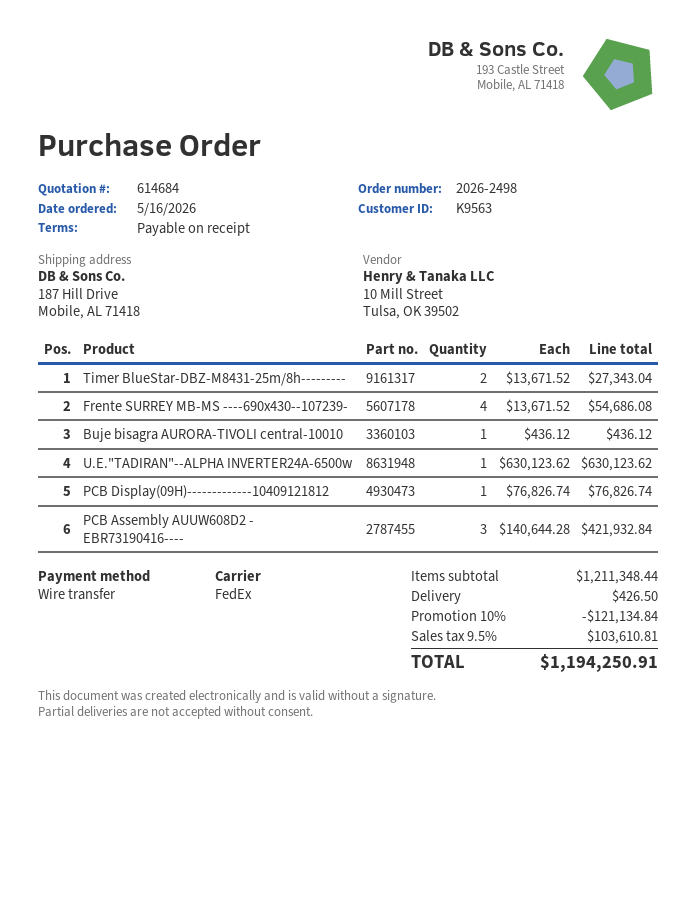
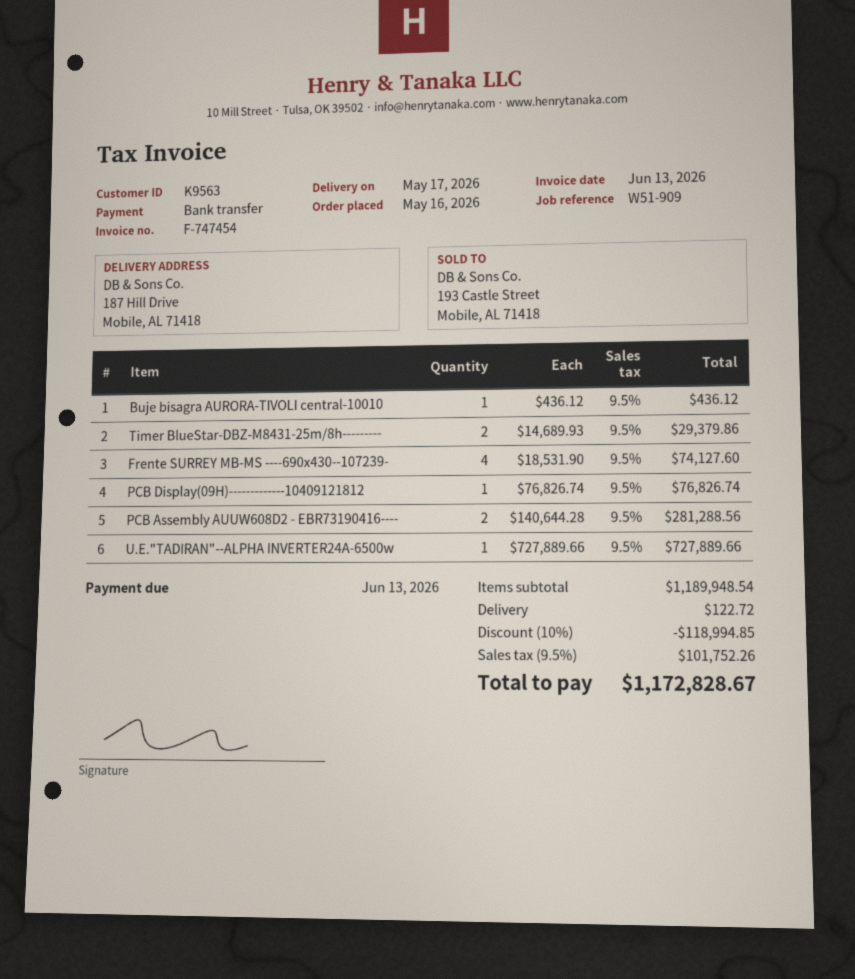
Timer BlueStar-DBZ-M8431-25m/8h---------: 2 x 13671.52 = 27343.04 -> 2 x 14689.93 = 29379.86
Frente SURREY MB-MS ----690x430--107239-: 4 x 13671.52 = 54686.08 -> 4 x 18531.90 = 74127.60
U.E."TADIRAN"--ALPHA INVERTER24A-6500w: 1 x 630123.62 = 630123.62 -> 1 x 727889.66 = 727889.66
PCB Assembly AUUW608D2 - EBR73190416----: 3 x 140644.28 = 421932.84 -> 2 x 140644.28 = 281288.56
subtotal: 1211348.44 -> 1189948.54
discount: 10% = 121134.84 -> 10% = 118994.85
shipping: 426.50 -> 122.72
tax: 9.5% = 103610.81 -> 9.5% = 101752.26
total: 1194250.91 -> 1172828.67

